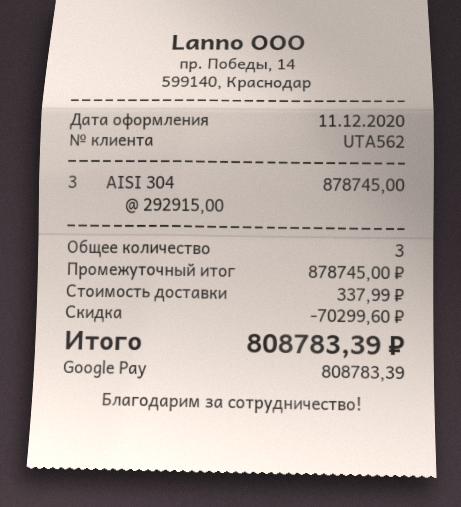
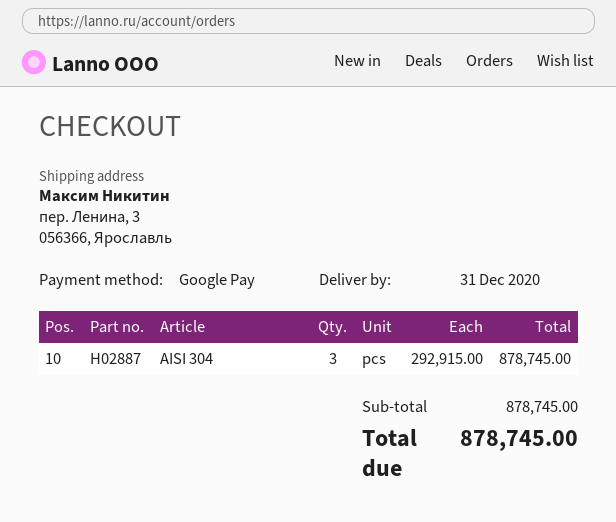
discount: 70299.60 -> none
shipping: 337.99 -> none
total: 808783.39 -> 878745.00

